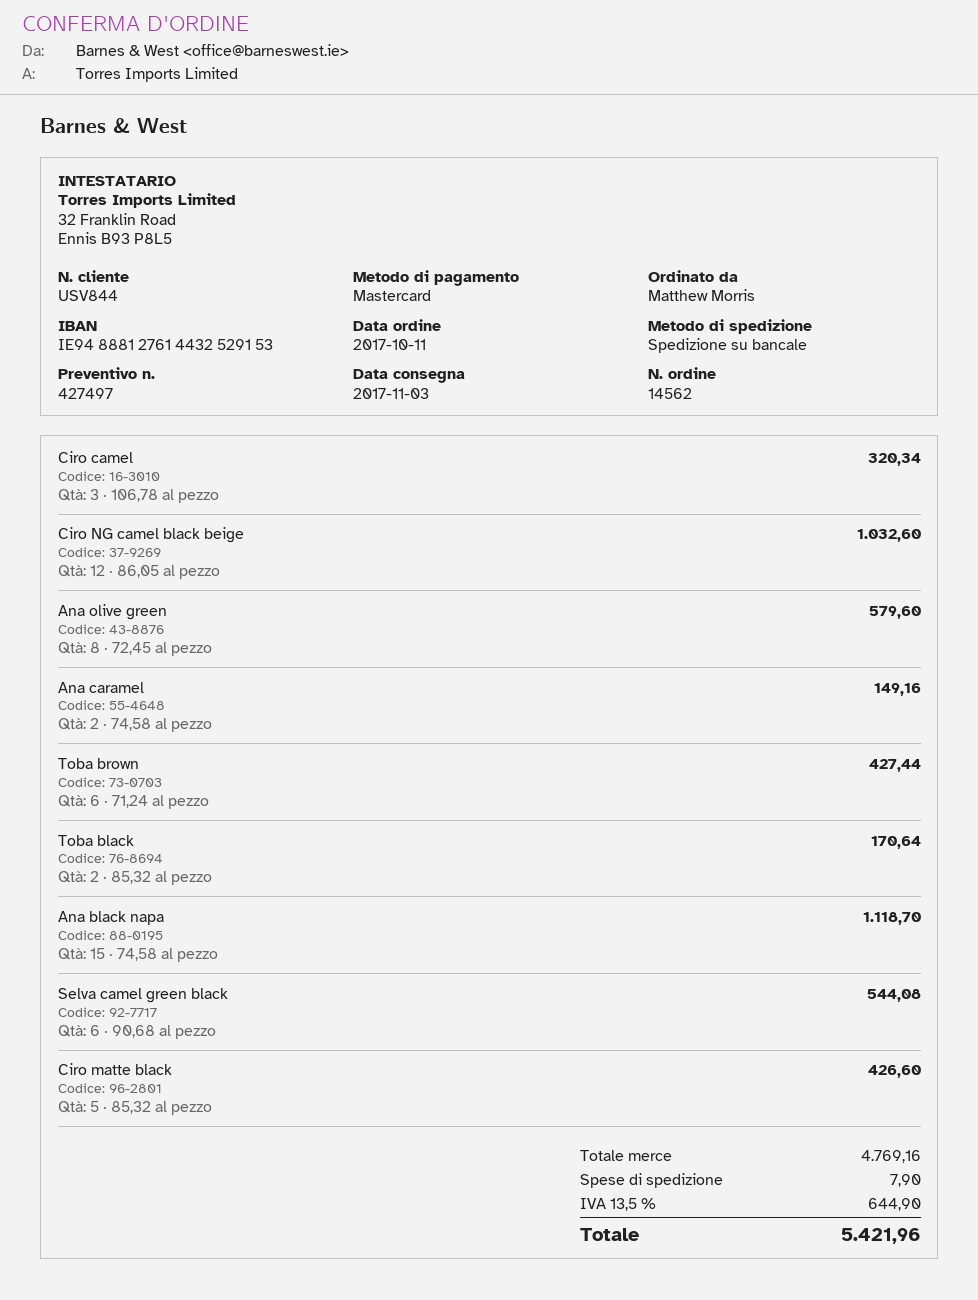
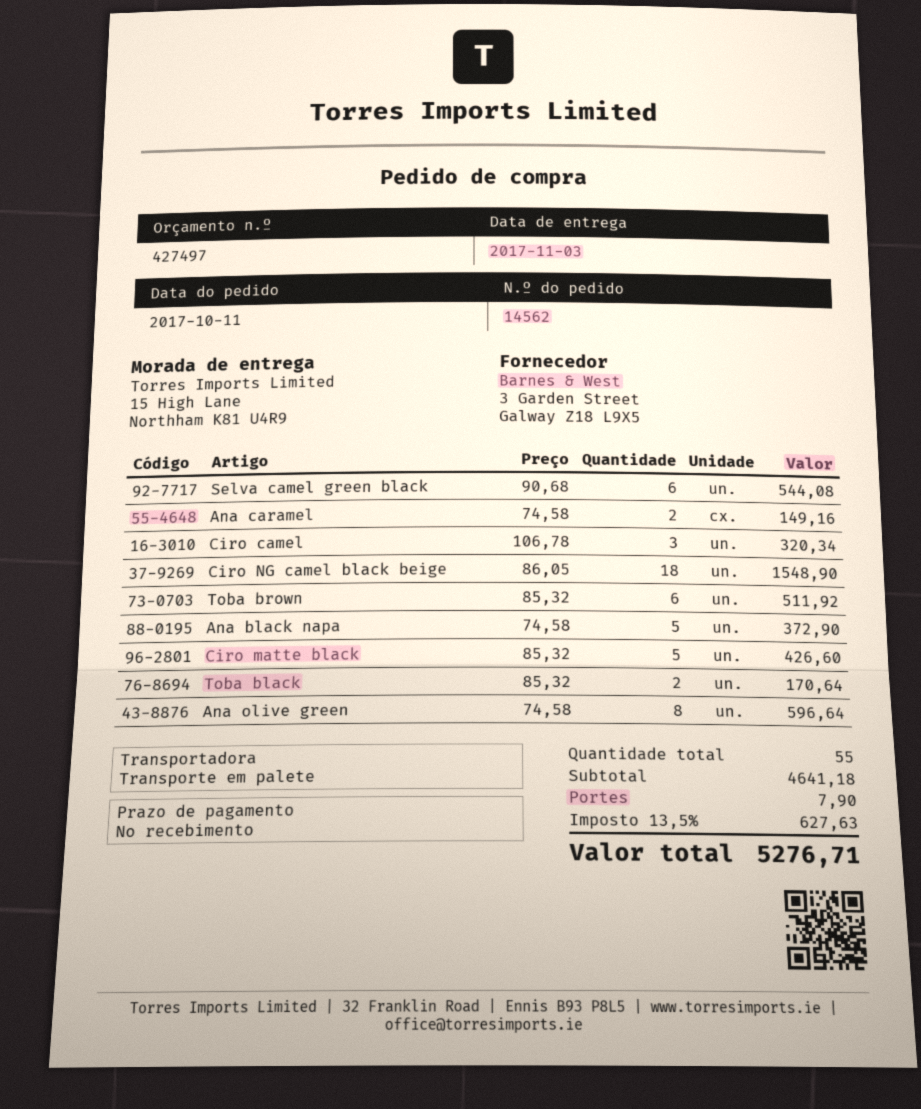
Ciro NG camel black beige: 12 x 86.05 = 1032.60 -> 18 x 86.05 = 1548.90
Ana olive green: 8 x 72.45 = 579.60 -> 8 x 74.58 = 596.64
Toba brown: 6 x 71.24 = 427.44 -> 6 x 85.32 = 511.92
Ana black napa: 15 x 74.58 = 1118.70 -> 5 x 74.58 = 372.90
subtotal: 4769.16 -> 4641.18
tax: 13.5% = 644.90 -> 13.5% = 627.63
total: 5421.96 -> 5276.71

